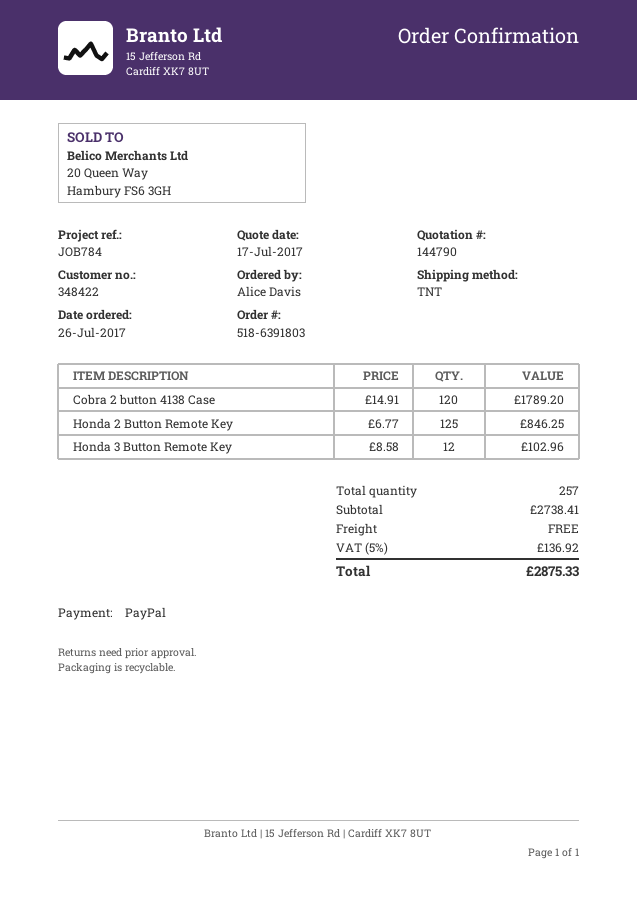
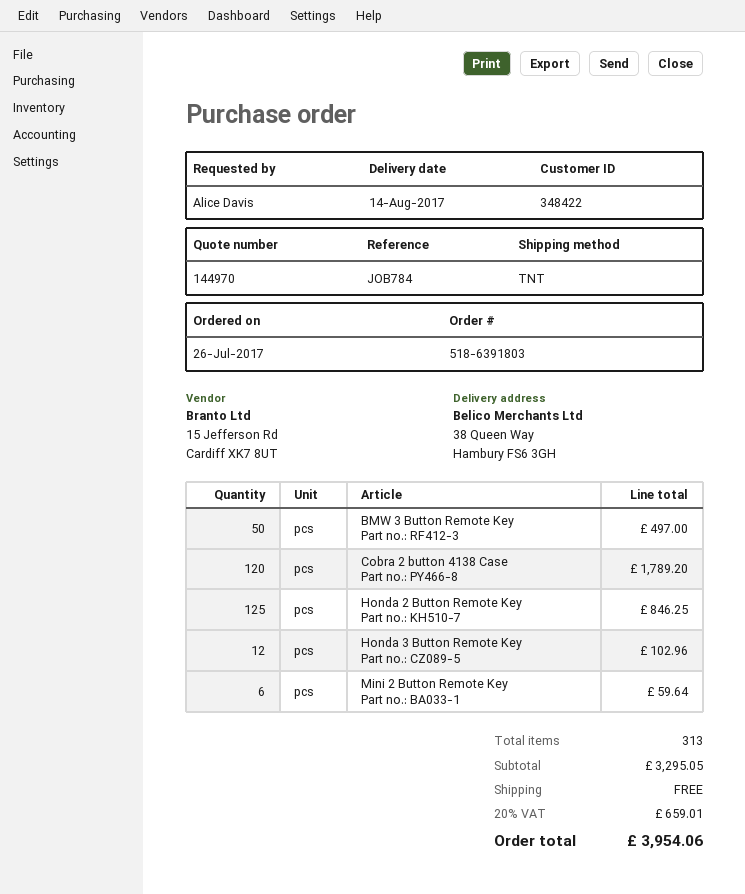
quote number: 144790 -> 144970
BMW 3 Button Remote Key: none -> 50 for 497.00
Mini 2 Button Remote Key: none -> 6 for 59.64
total quantity: 257 -> 313
subtotal: 2738.41 -> 3295.05
tax: 5% = 136.92 -> 20% = 659.01
total: 2875.33 -> 3954.06

